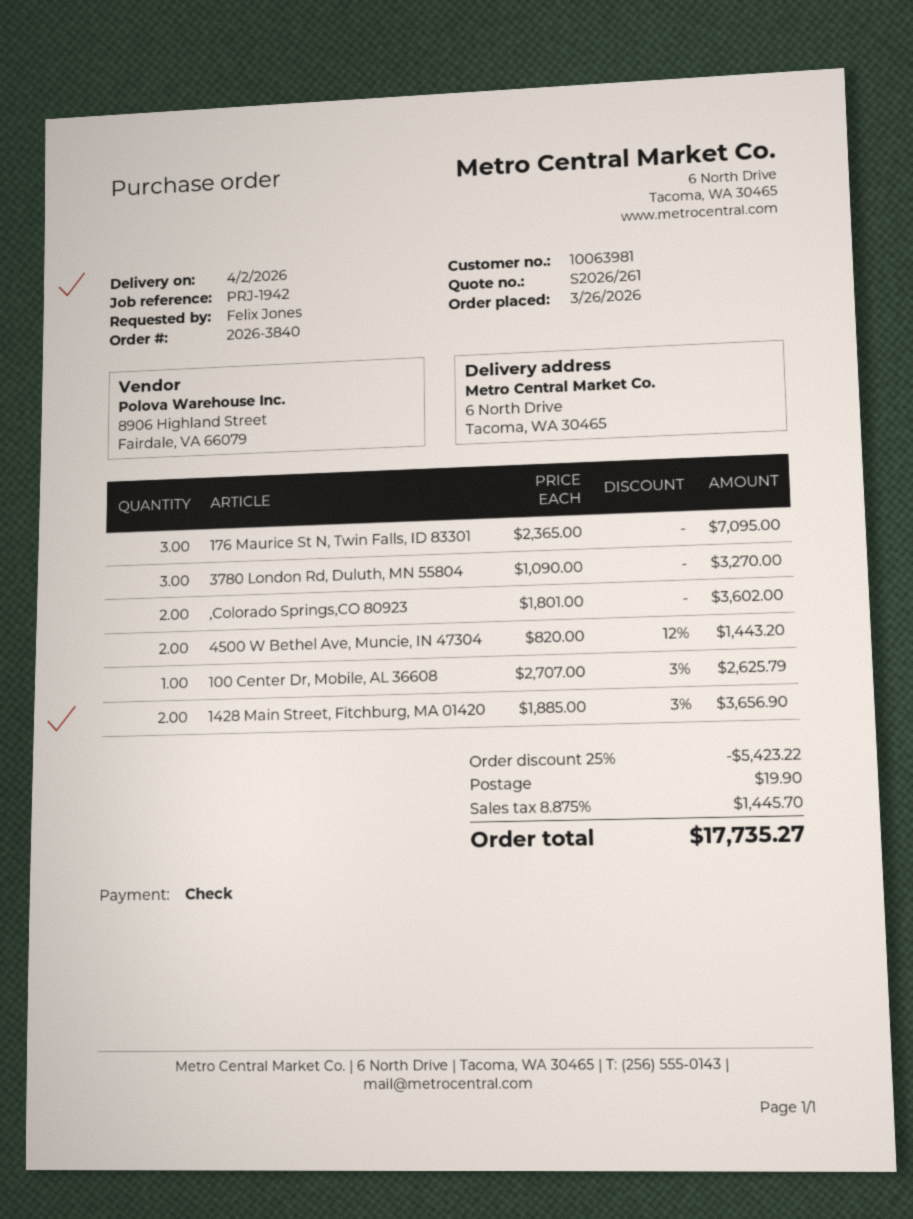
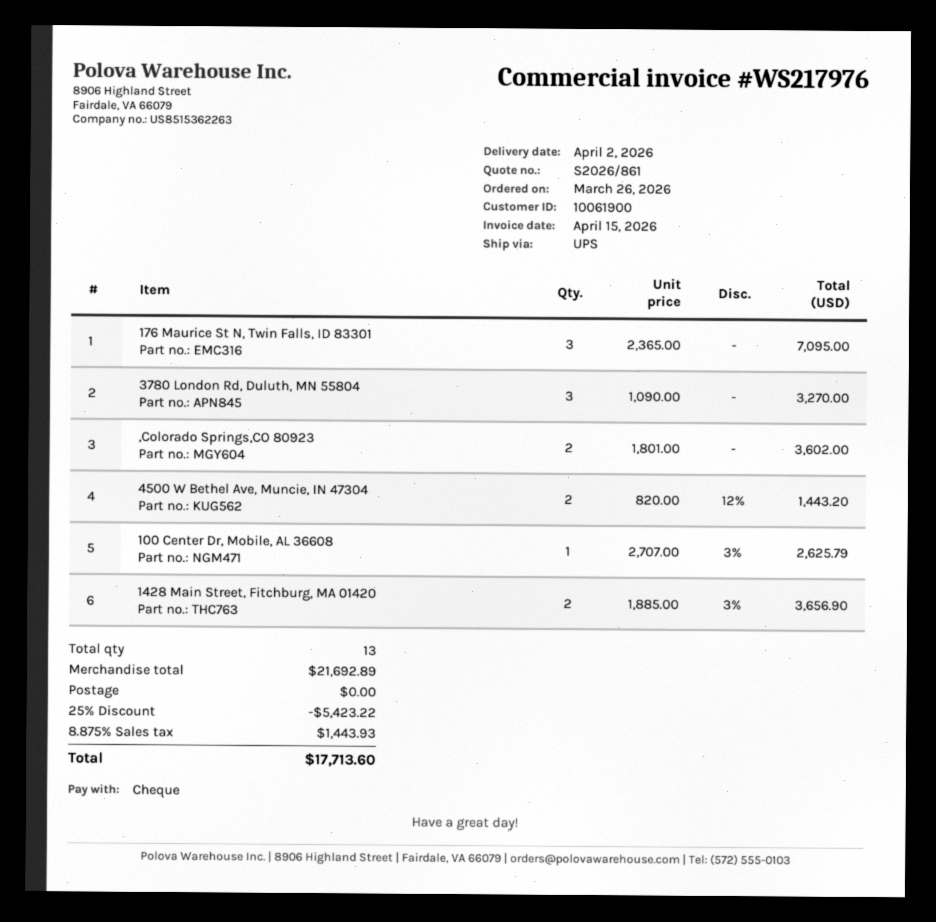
quote number: S2026/261 -> S2026/861
customer number: 10063981 -> 10061900
shipping: 19.90 -> 0.00
tax: 8.875% = 1445.70 -> 8.875% = 1443.93
total: 17735.27 -> 17713.60

